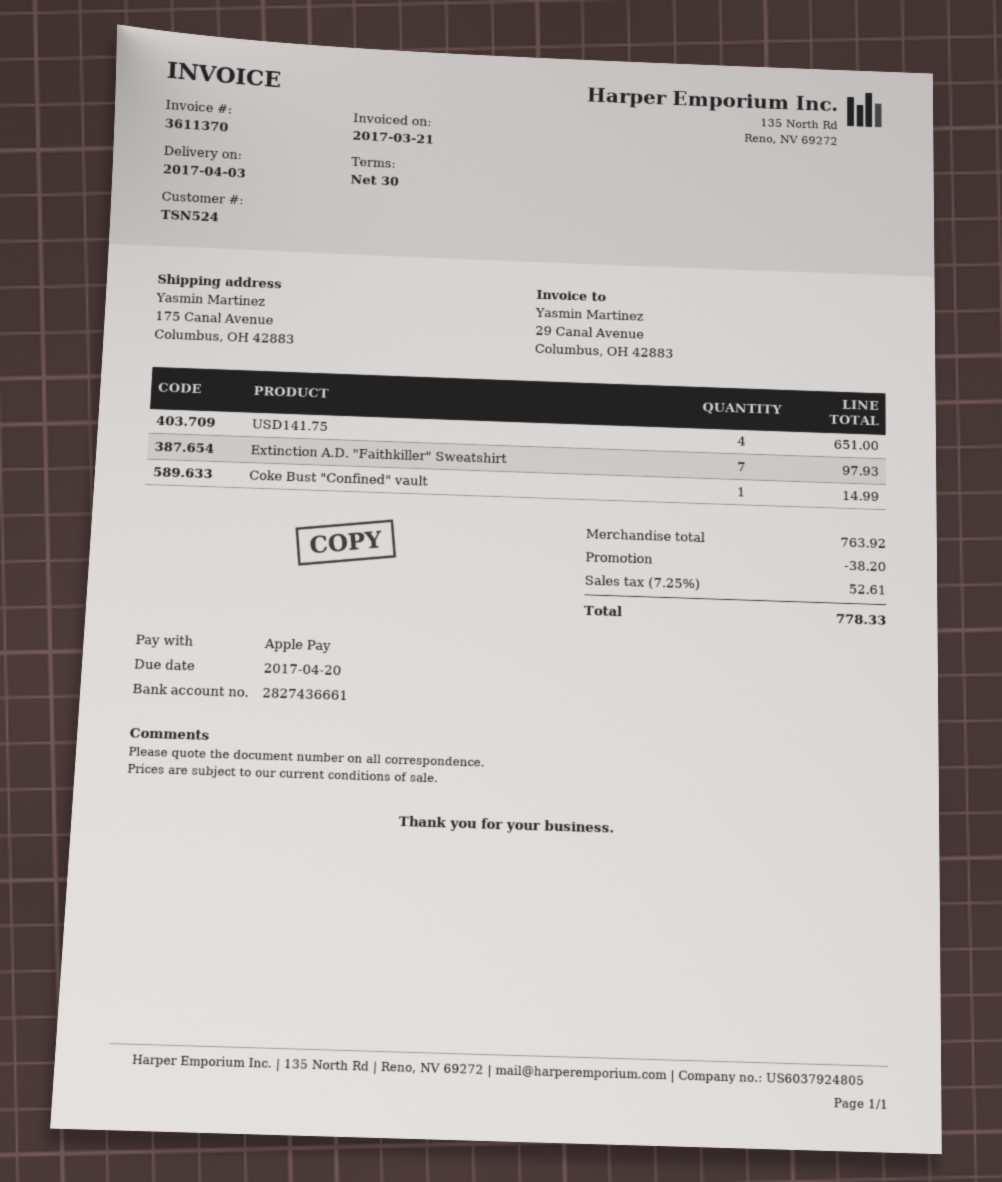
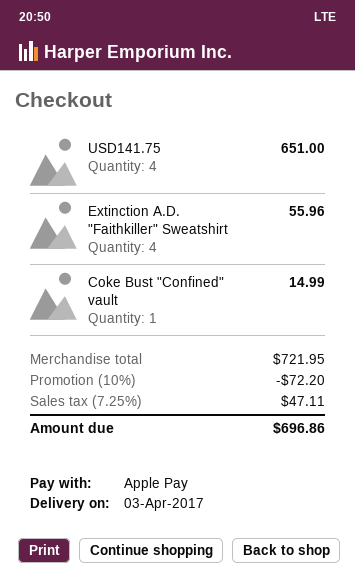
Extinction A.D. "Faithkiller" Sweatshirt: 7 for 97.93 -> 4 for 55.96
subtotal: 763.92 -> 721.95
discount: 38.20 -> 72.20
tax: 7.25% = 52.61 -> 7.25% = 47.11
total: 778.33 -> 696.86

